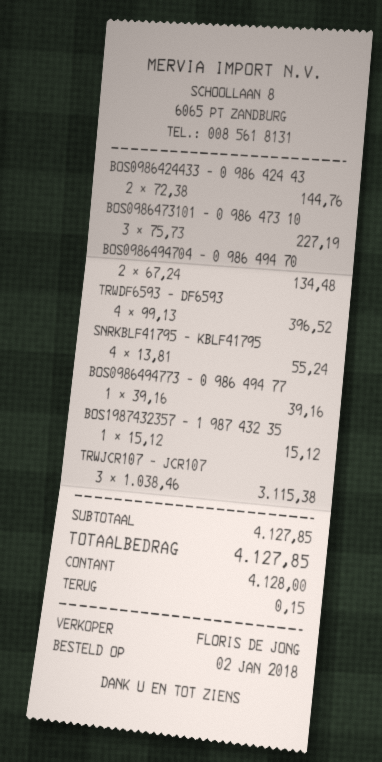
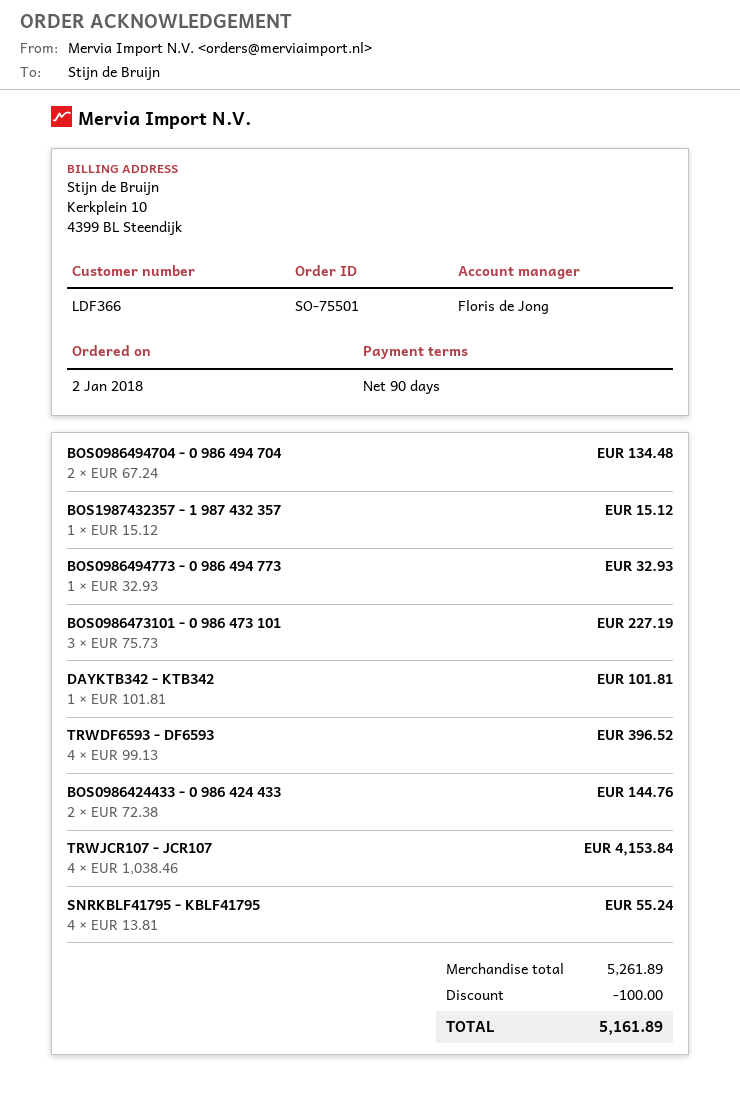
BOS0986494773 - 0 986 494 77: 1 x 39.16 = 39.16 -> 1 x 32.93 = 32.93
TRWJCR107 - JCR107: 3 x 1038.46 = 3115.38 -> 4 x 1038.46 = 4153.84
DAYKTB342 - KTB342: none -> 1 x 101.81 = 101.81
subtotal: 4127.85 -> 5261.89
discount: none -> 100.00
total: 4127.85 -> 5161.89

